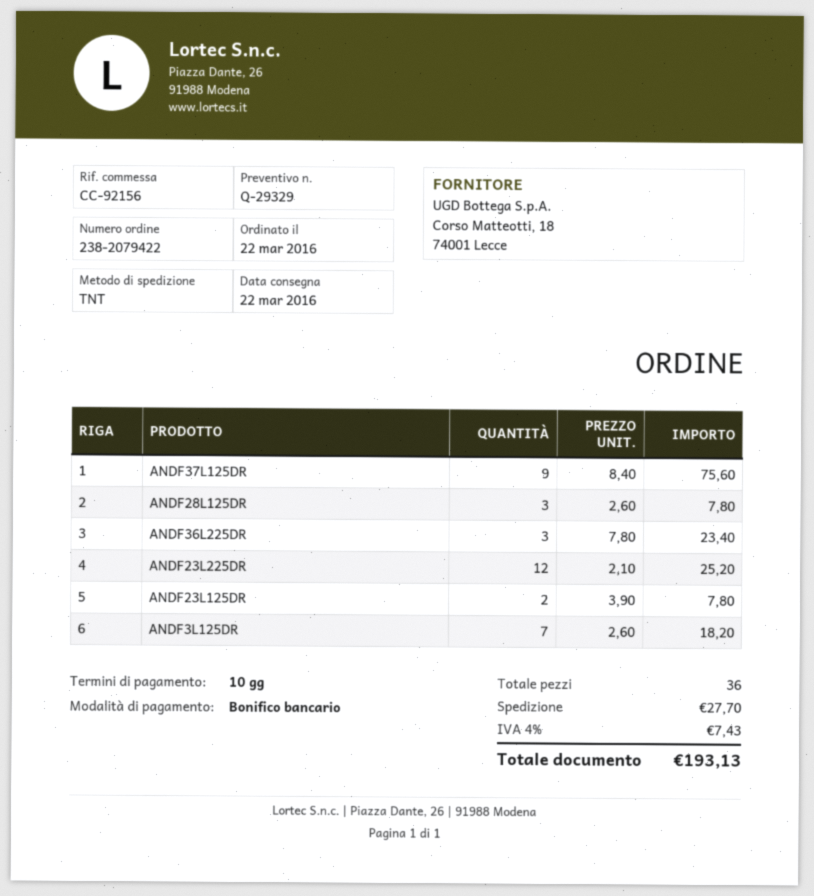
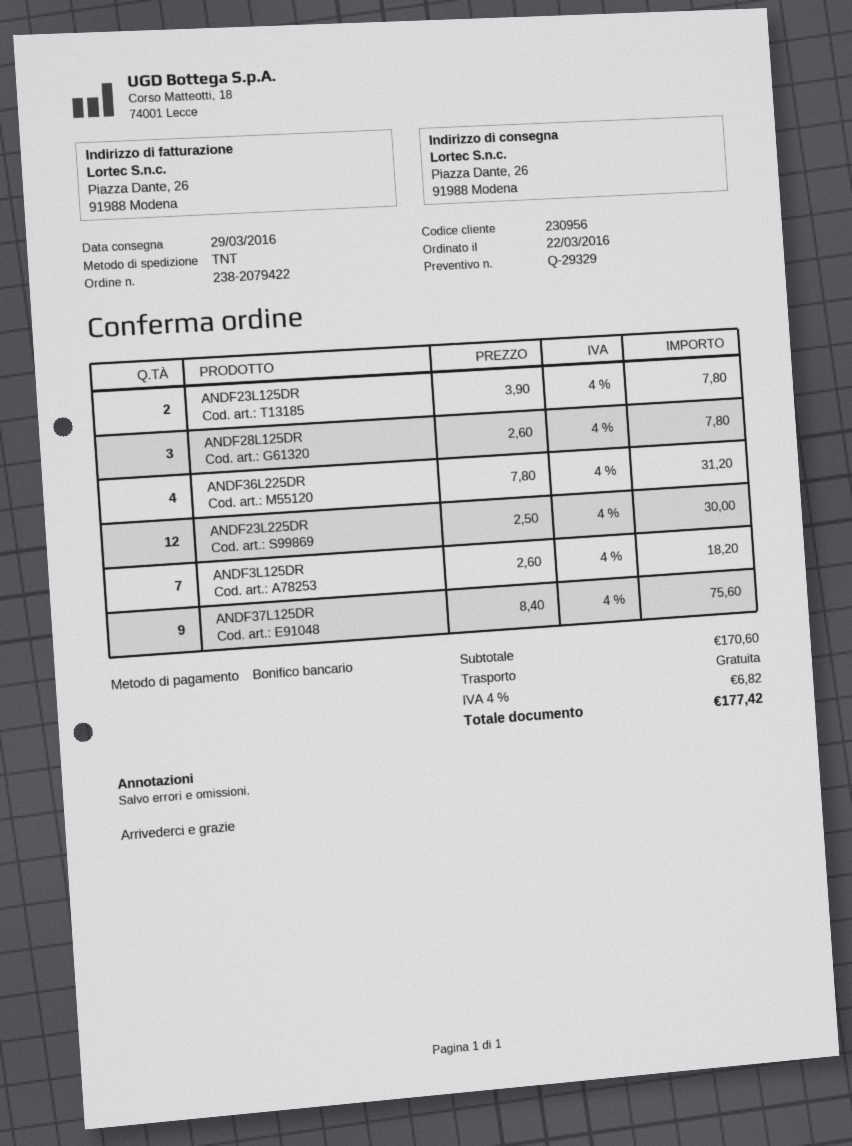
delivery date: 2016-03-22 -> 2016-03-29
ANDF36L225DR: 3 x 7.80 = 23.40 -> 4 x 7.80 = 31.20
ANDF23L225DR: 12 x 2.10 = 25.20 -> 12 x 2.50 = 30.00
shipping: 27.70 -> 0.00
tax: 4% = 7.43 -> 4% = 6.82
total: 193.13 -> 177.42

